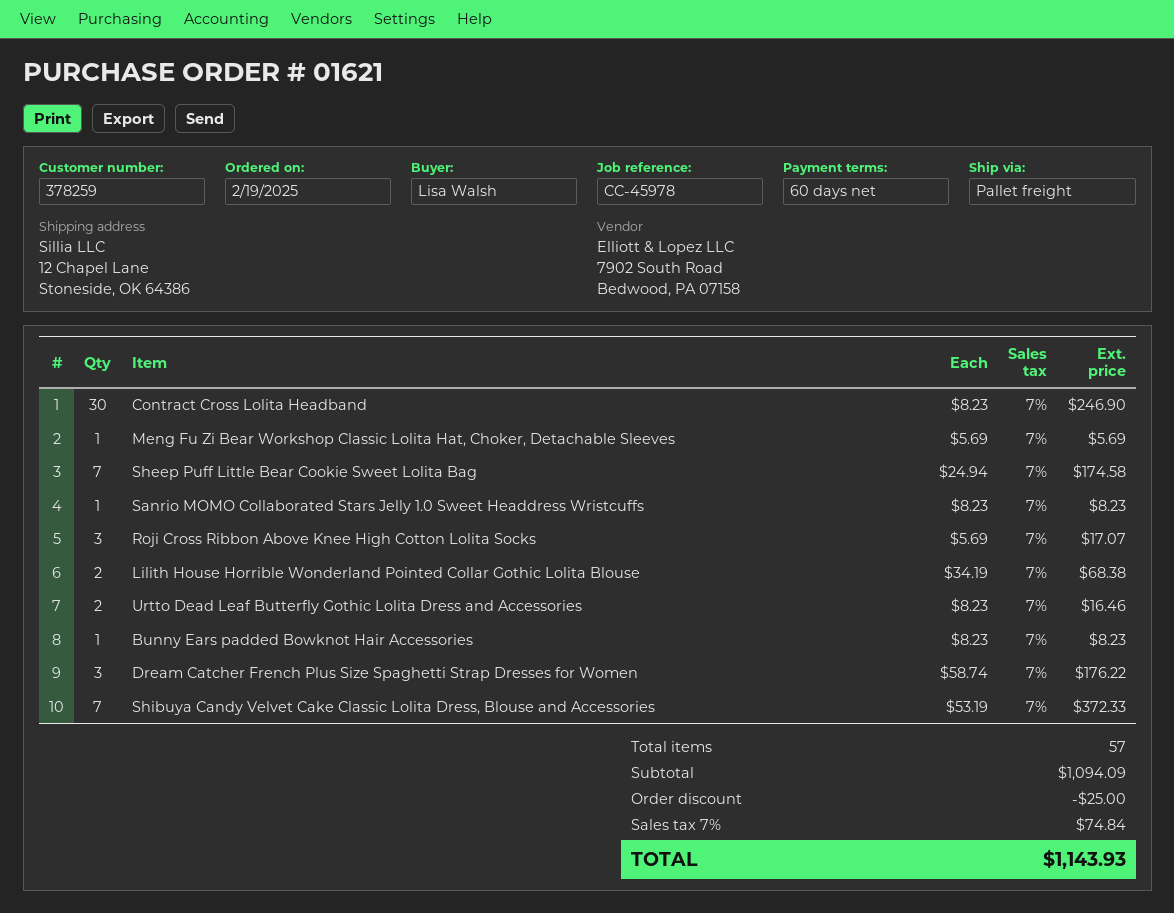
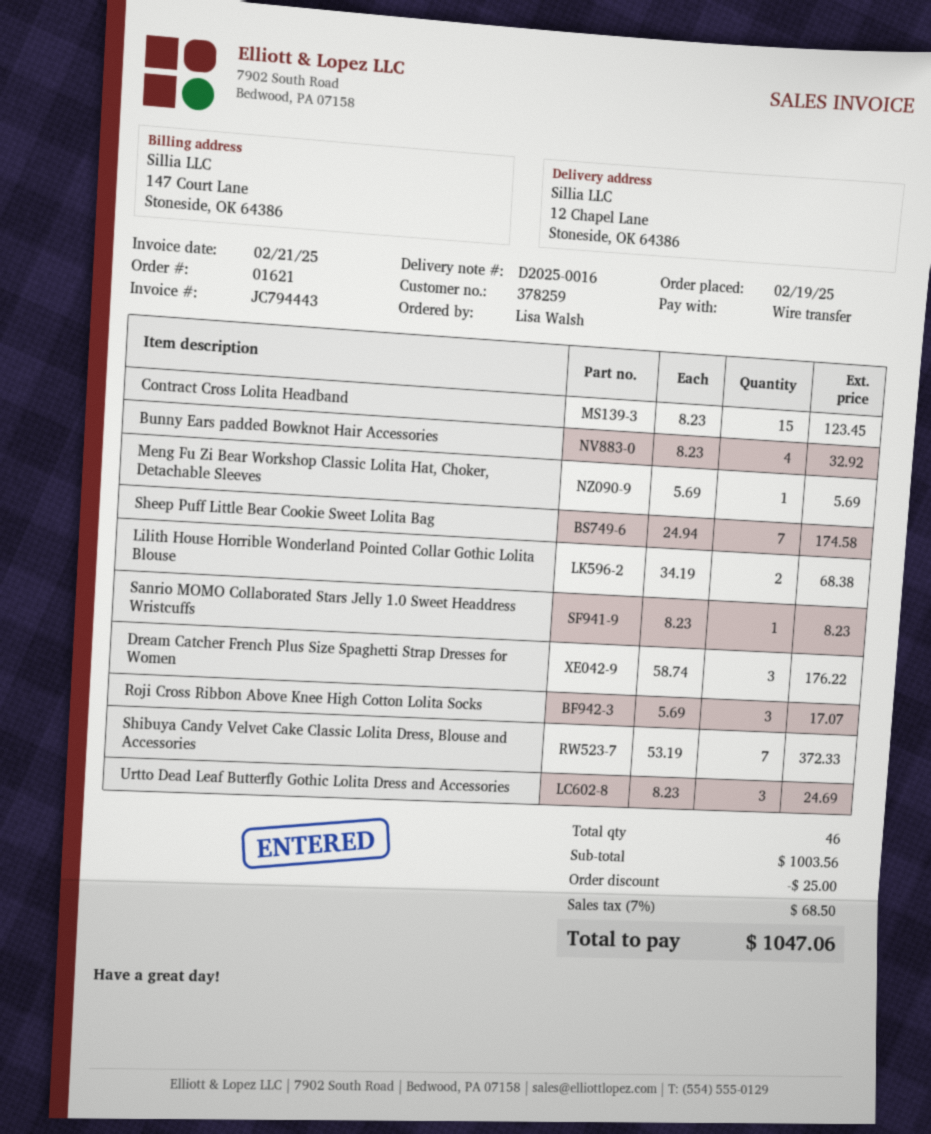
Contract Cross Lolita Headband: 30 x 8.23 = 246.90 -> 15 x 8.23 = 123.45
Urtto Dead Leaf Butterfly Gothic Lolita Dress and Accessories: 2 x 8.23 = 16.46 -> 3 x 8.23 = 24.69
Bunny Ears padded Bowknot Hair Accessories: 1 x 8.23 = 8.23 -> 4 x 8.23 = 32.92
total quantity: 57 -> 46
subtotal: 1094.09 -> 1003.56
tax: 7% = 74.84 -> 7% = 68.50
total: 1143.93 -> 1047.06

